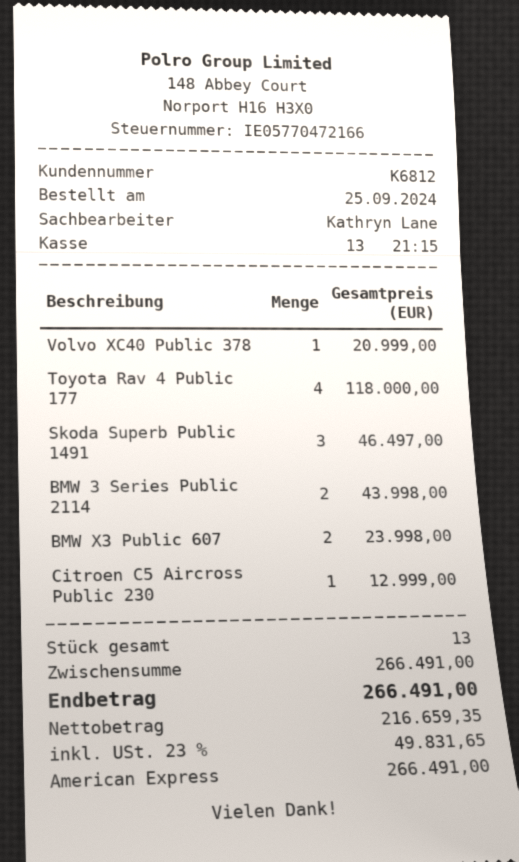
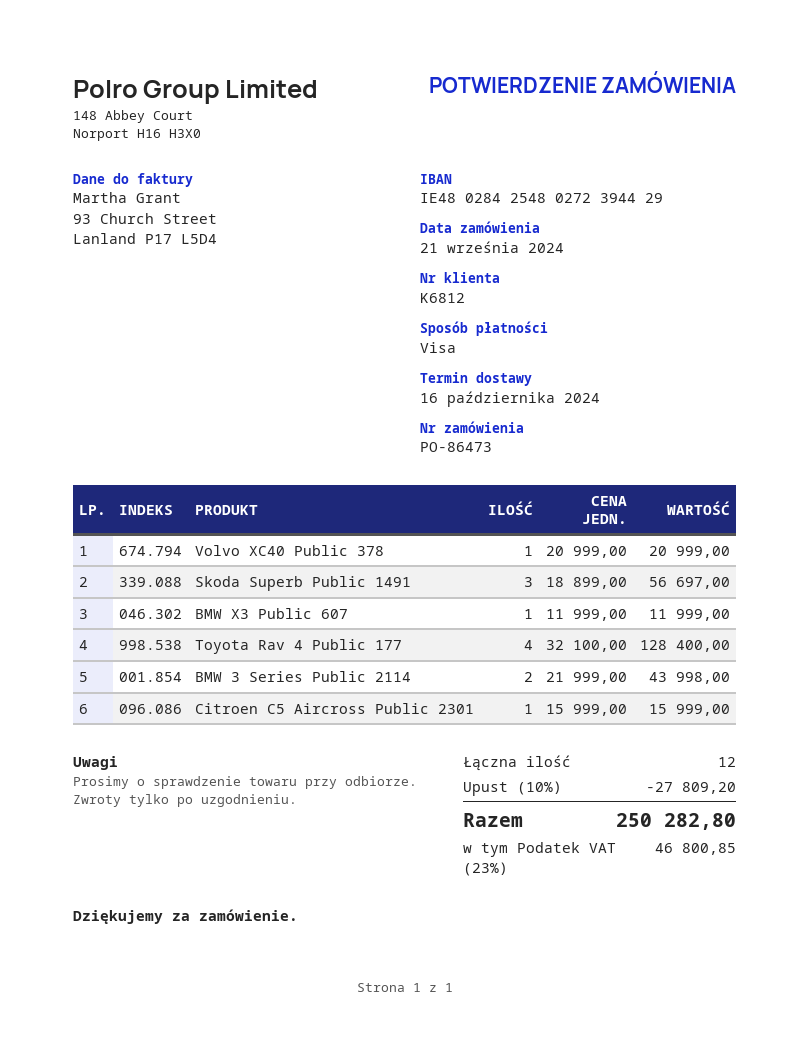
order date: 2024-09-25 -> 2024-09-21
payment method: American Express -> Visa
Toyota Rav 4 Public 177: 4 for 118000.00 -> 4 for 128400.00
Skoda Superb Public 1491: 3 for 46497.00 -> 3 for 56697.00
BMW X3 Public 607: 2 for 23998.00 -> 1 for 11999.00
Citroen C5 Aircross Public 230: 1 for 12999.00 -> 1 for 15999.00
total quantity: 13 -> 12
discount: none -> 10% = 27809.20
tax: 23% = 49831.65 -> 23% = 46800.85
total: 266491.00 -> 250282.80

